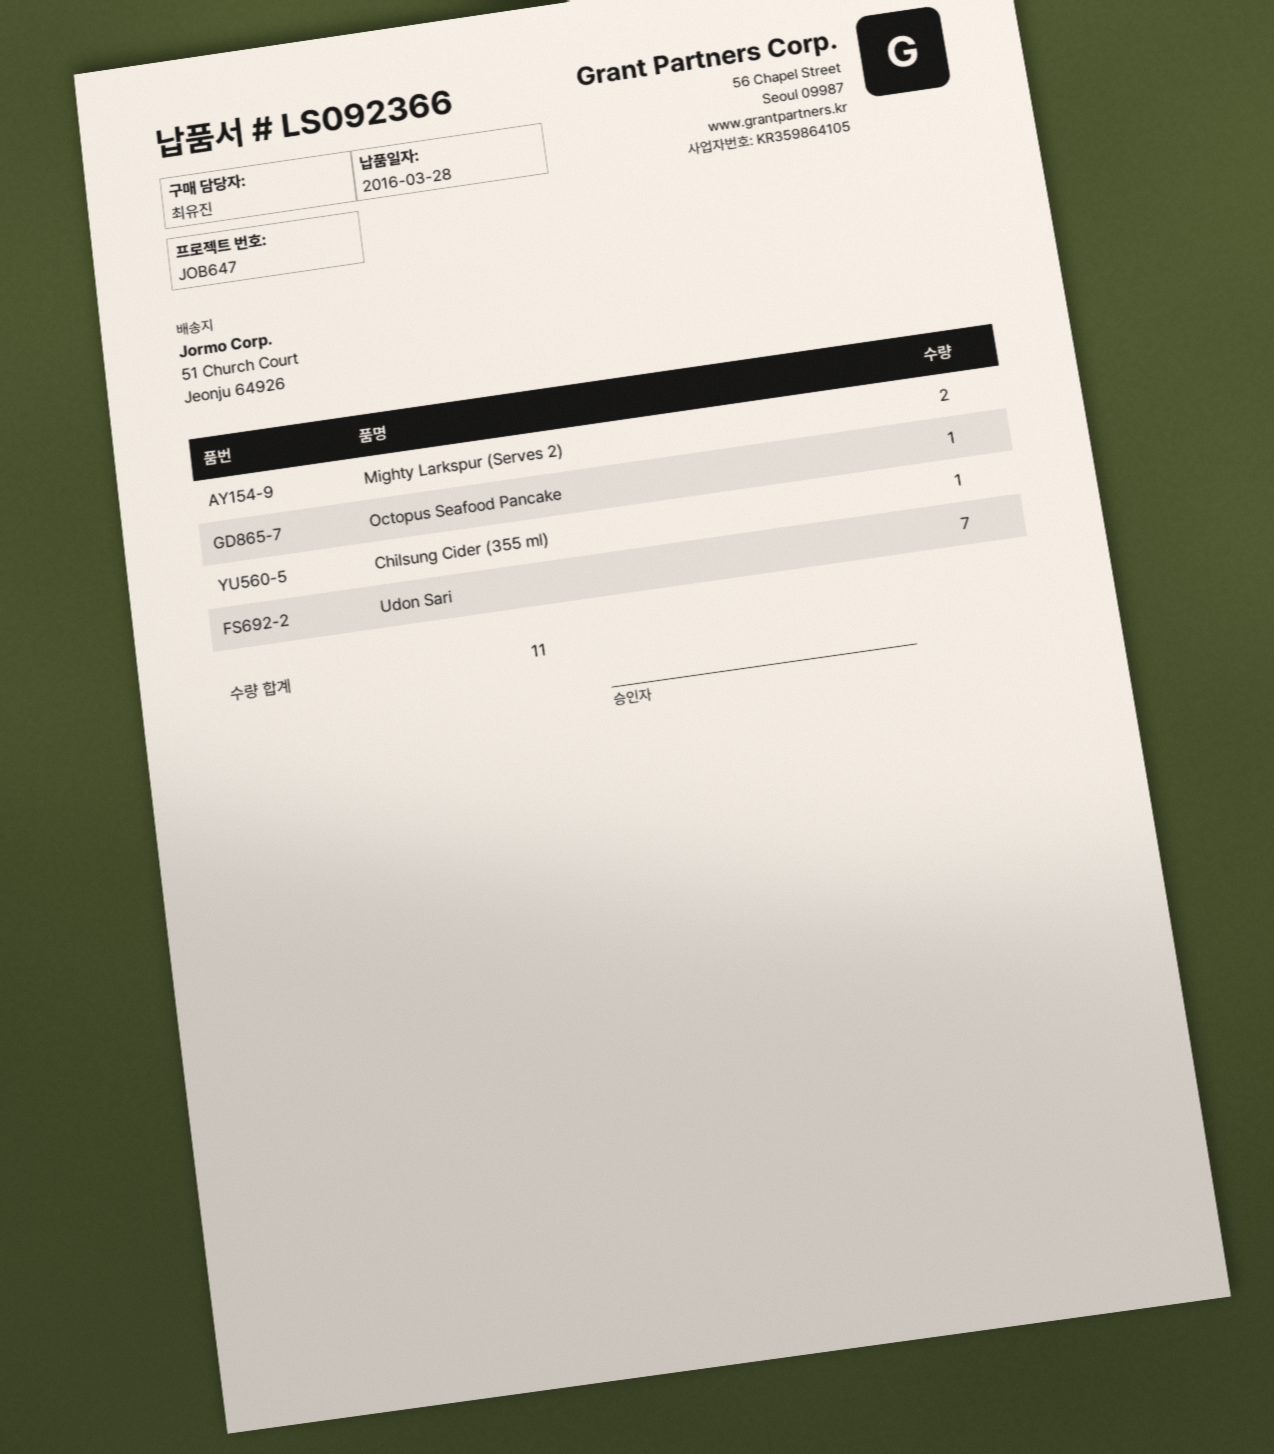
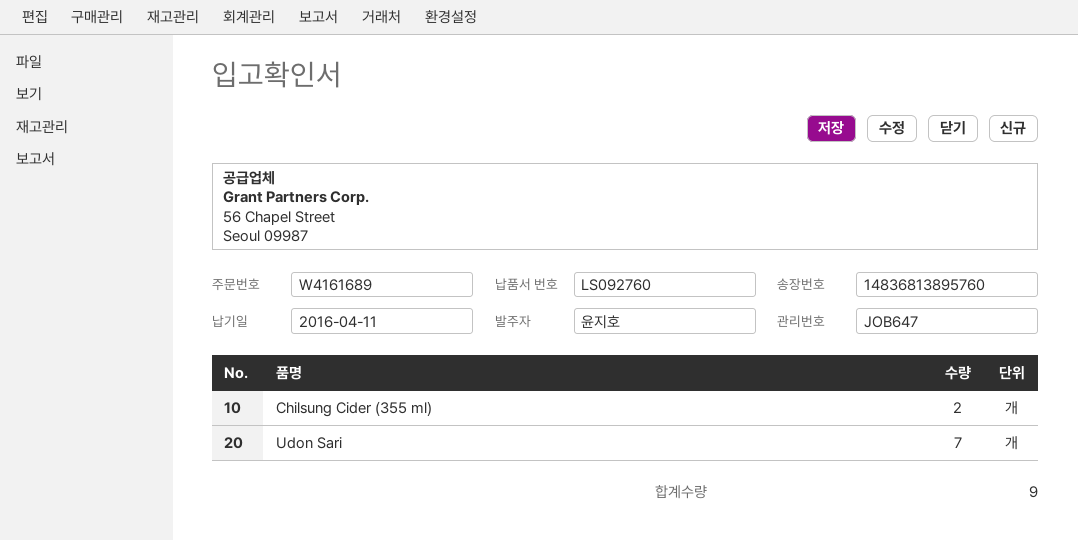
delivery note number: LS092366 -> LS092760
delivery date: 2016-03-28 -> 2016-04-11
ordered by: 최유진 -> 윤지호
Mighty Larkspur (Serves 2): 2 -> none
Octopus Seafood Pancake: 1 -> none
Chilsung Cider (355 ml): 1 -> 2
total quantity: 11 -> 9

